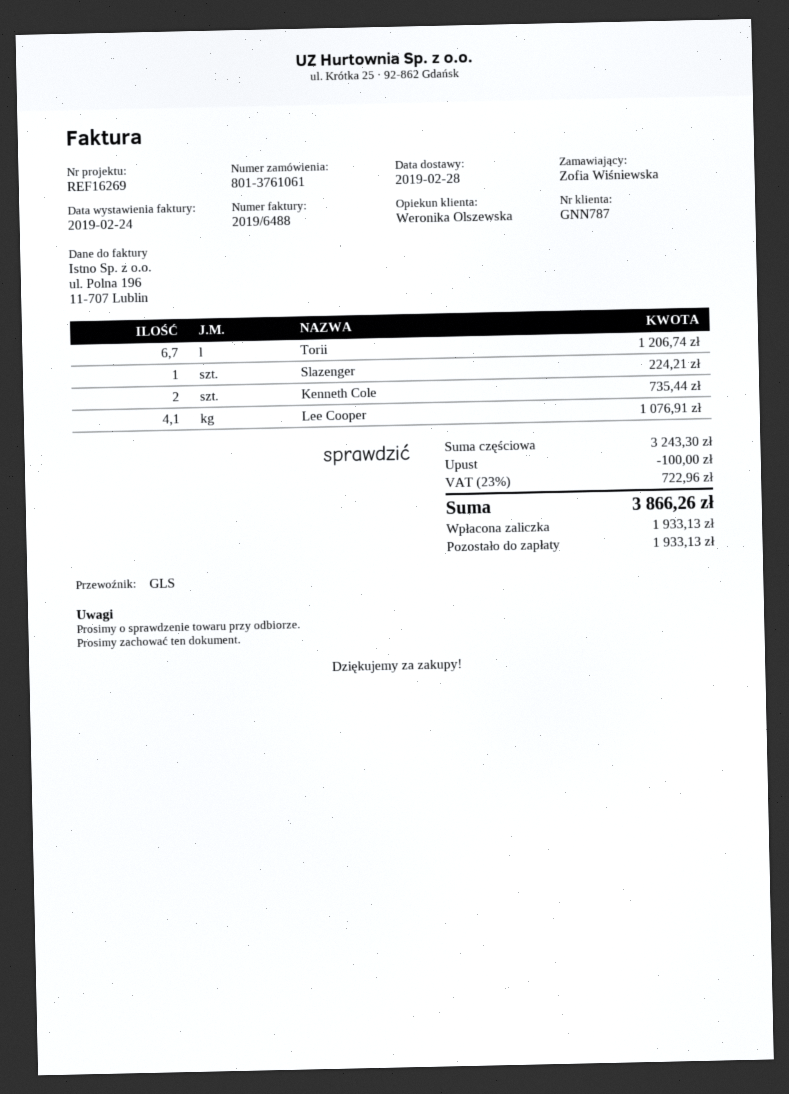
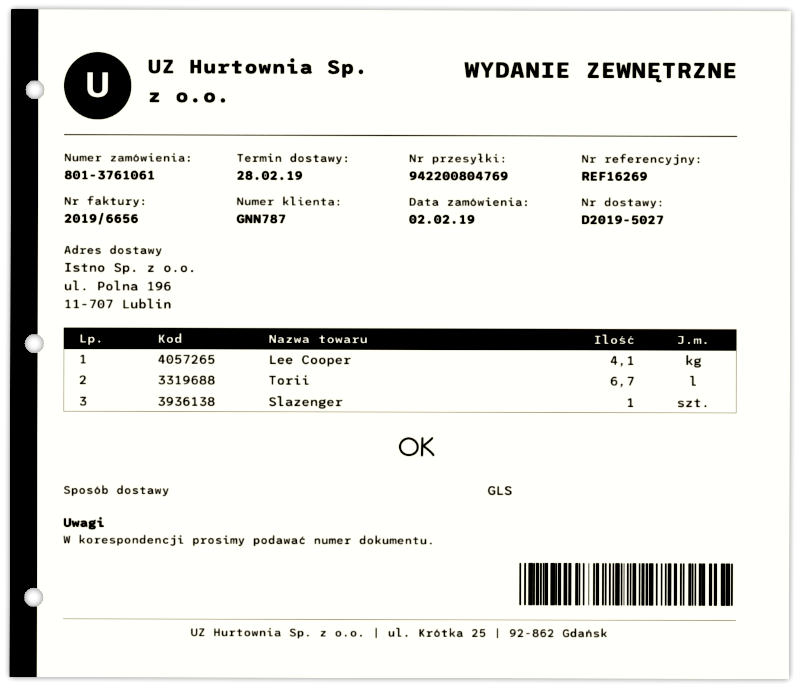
invoice number: 2019/6488 -> 2019/6656
Kenneth Cole: 2 -> none

